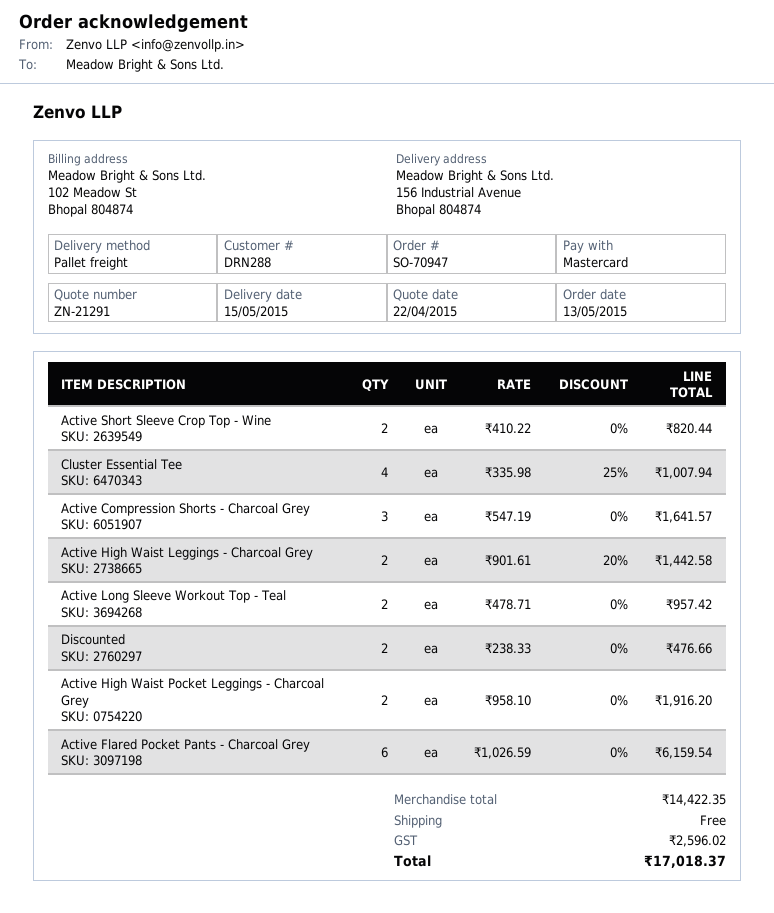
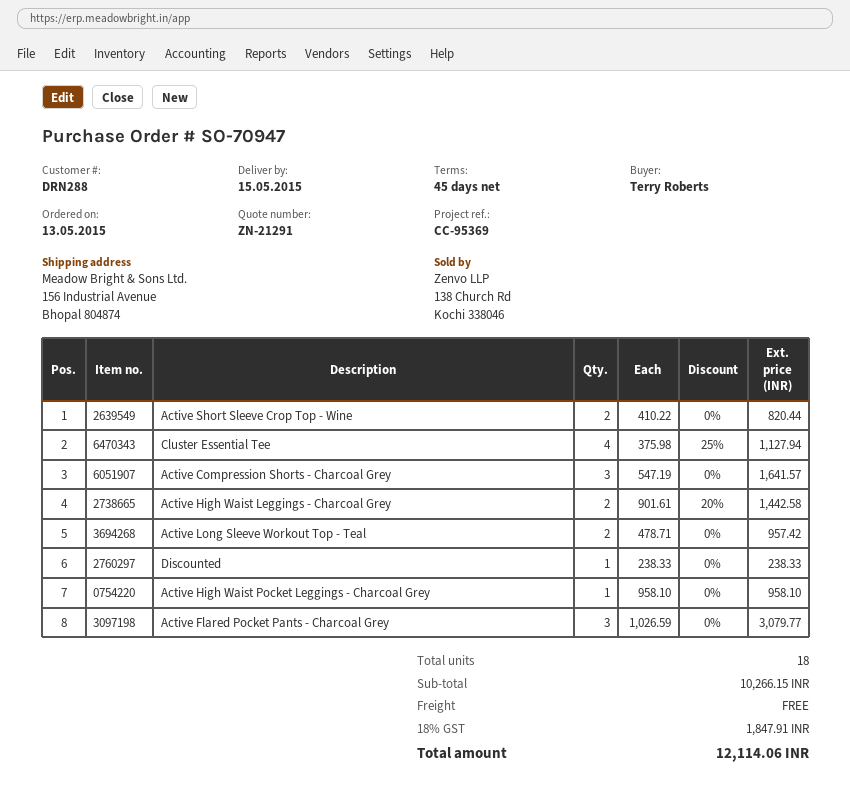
Cluster Essential Tee: 4 x 335.98 - 25% = 1007.94 -> 4 x 375.98 - 25% = 1127.94
Discounted: 2 x 238.33 = 476.66 -> 1 x 238.33 = 238.33
Active High Waist Pocket Leggings - Charcoal Grey: 2 x 958.10 = 1916.20 -> 1 x 958.10 = 958.10
Active Flared Pocket Pants - Charcoal Grey: 6 x 1026.59 = 6159.54 -> 3 x 1026.59 = 3079.77
subtotal: 14422.35 -> 10266.15
tax: 2596.02 -> 1847.91
total: 17018.37 -> 12114.06

